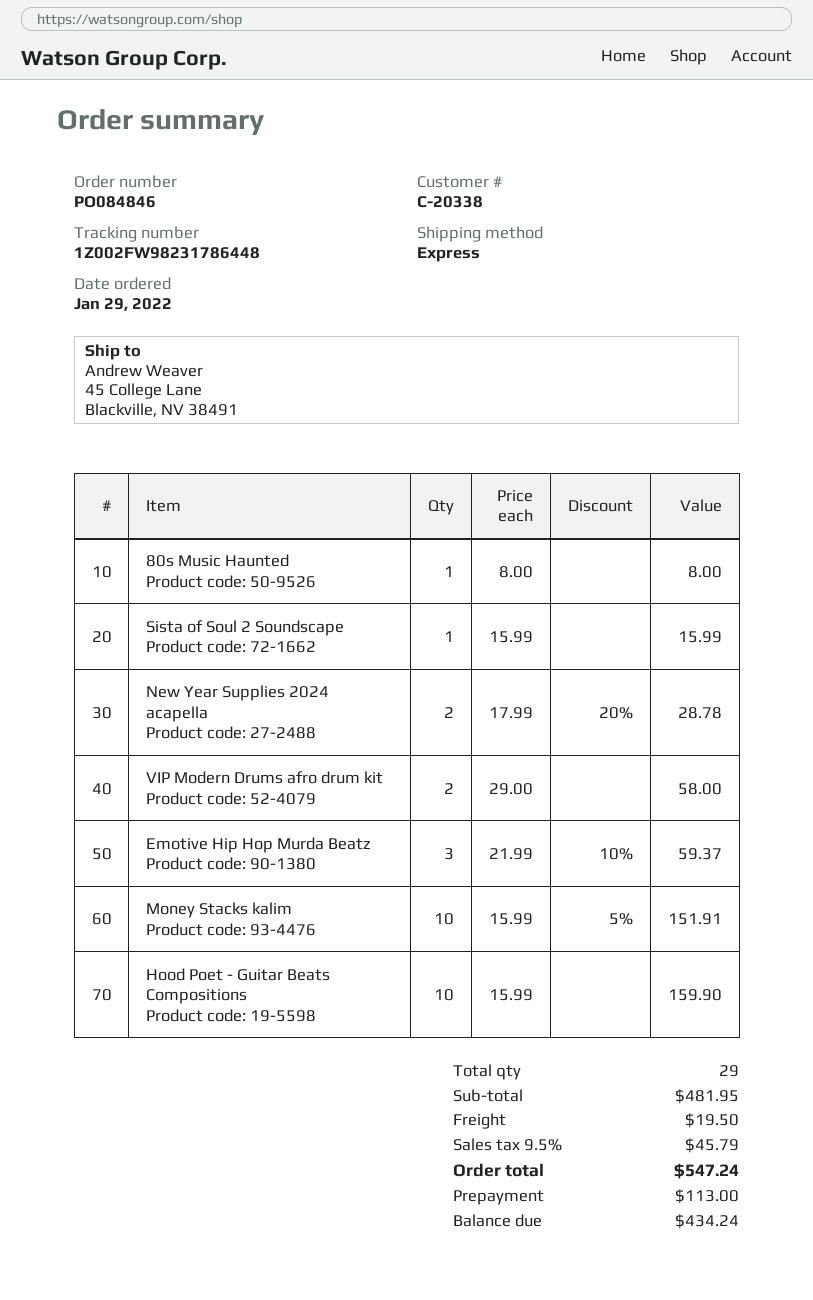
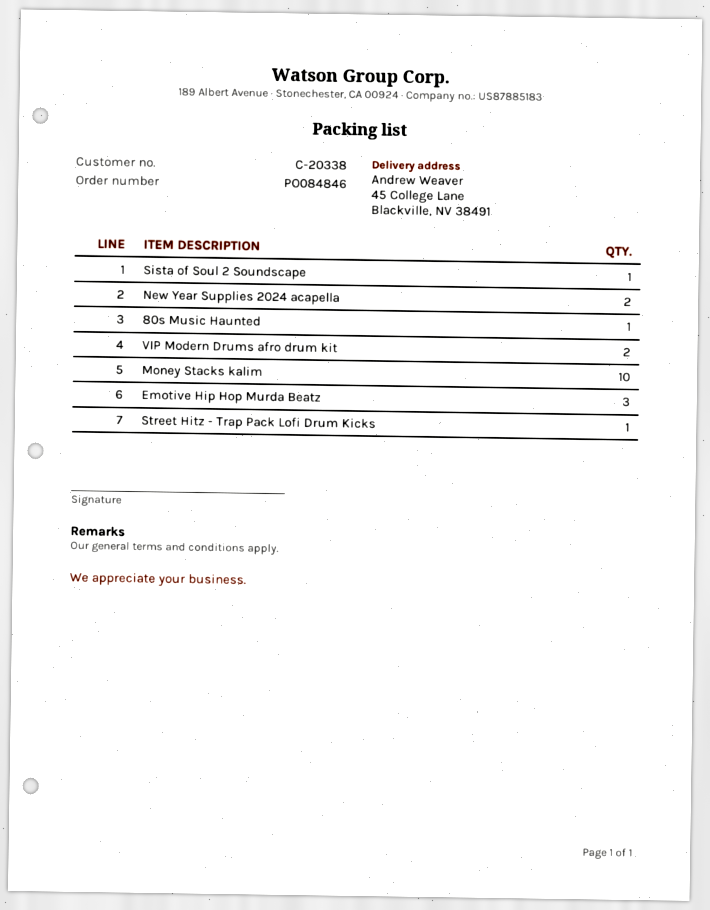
Hood Poet - Guitar Beats Compositions: 10 -> none
Street Hitz - Trap Pack Lofi Drum Kicks: none -> 1

